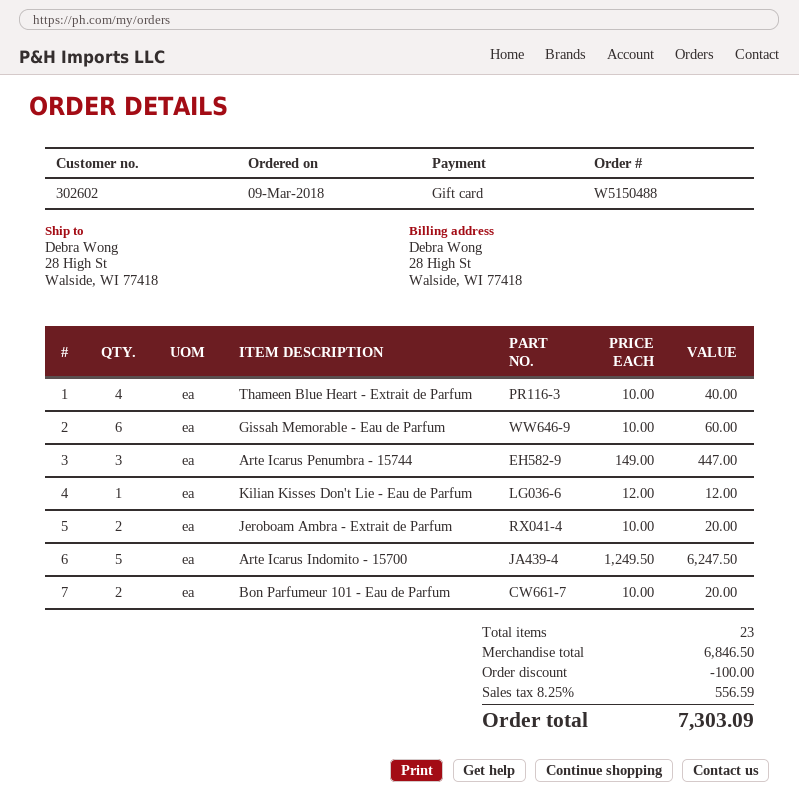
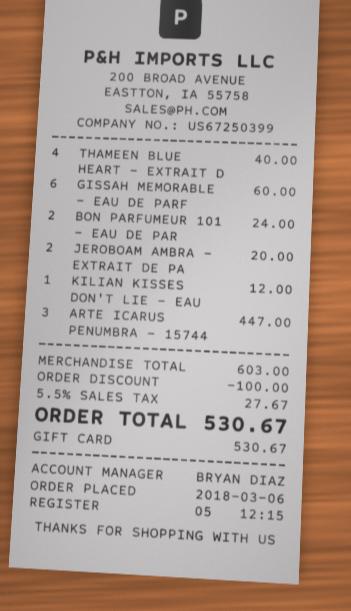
order date: 2018-03-09 -> 2018-03-06
Arte Icarus Indomito - 15700: 5 for 6247.50 -> none
Bon Parfumeur 101 - Eau de Parfum: 2 for 20.00 -> 2 for 24.00
subtotal: 6846.50 -> 603.00
tax: 8.25% = 556.59 -> 5.5% = 27.67
total: 7303.09 -> 530.67

